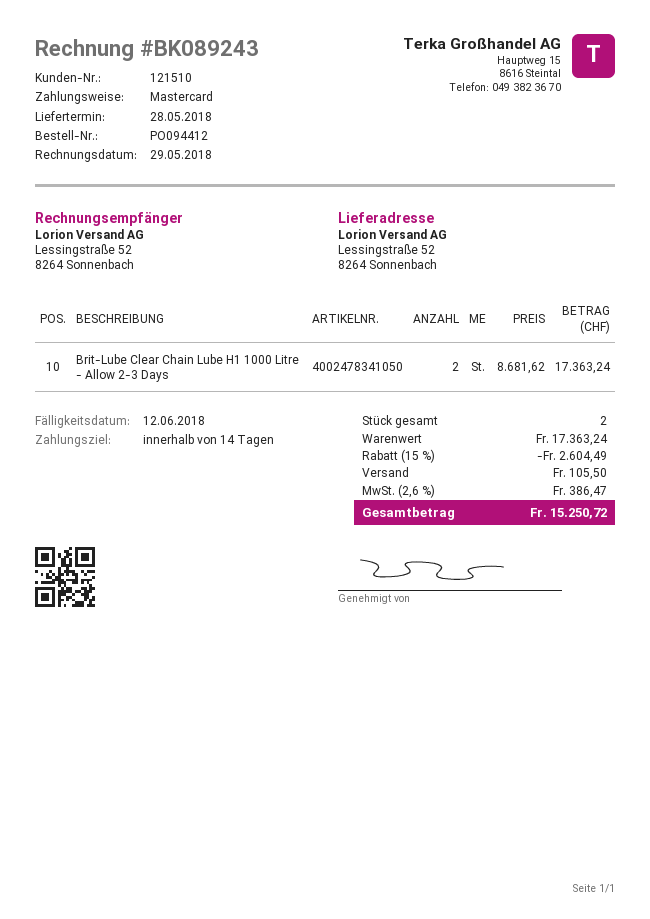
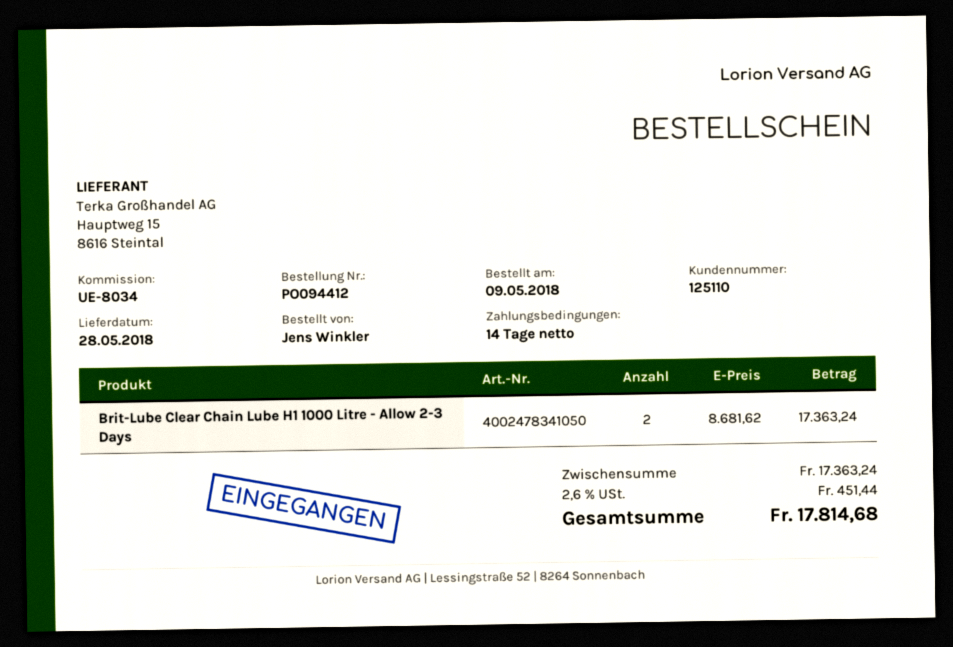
customer number: 121510 -> 125110
discount: 15% = 2604.49 -> none
shipping: 105.50 -> none
tax: 2.6% = 386.47 -> 2.6% = 451.44
total: 15250.72 -> 17814.68

